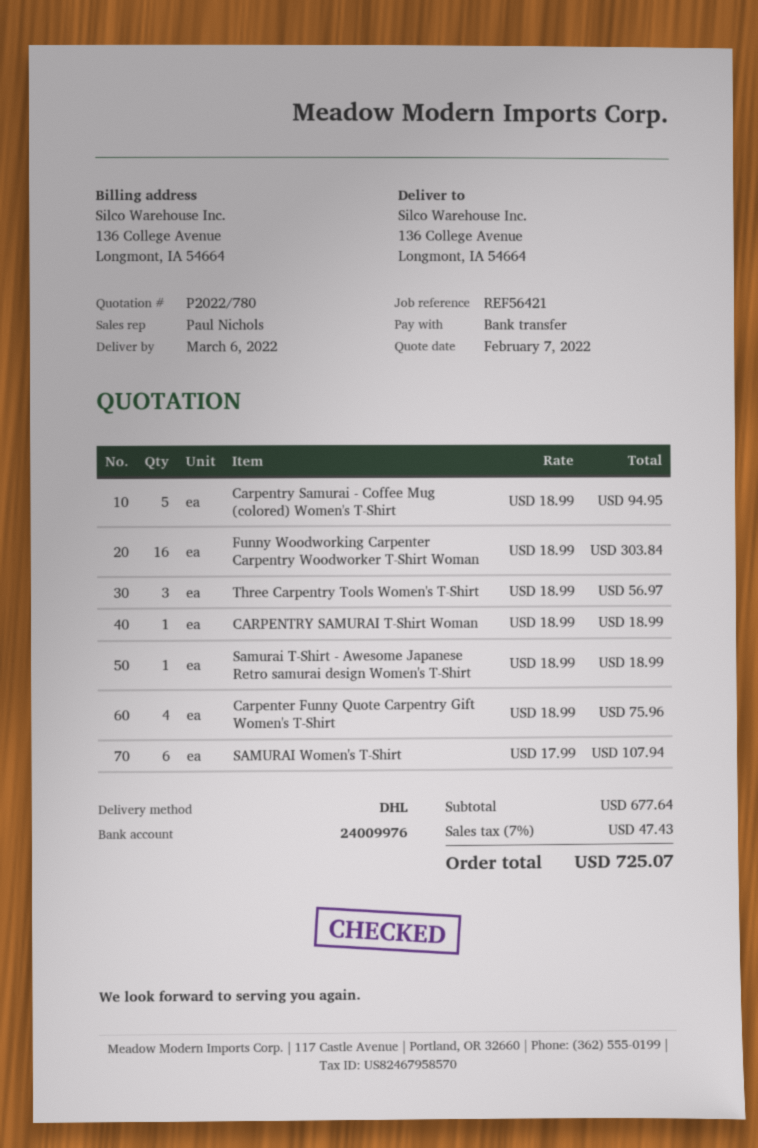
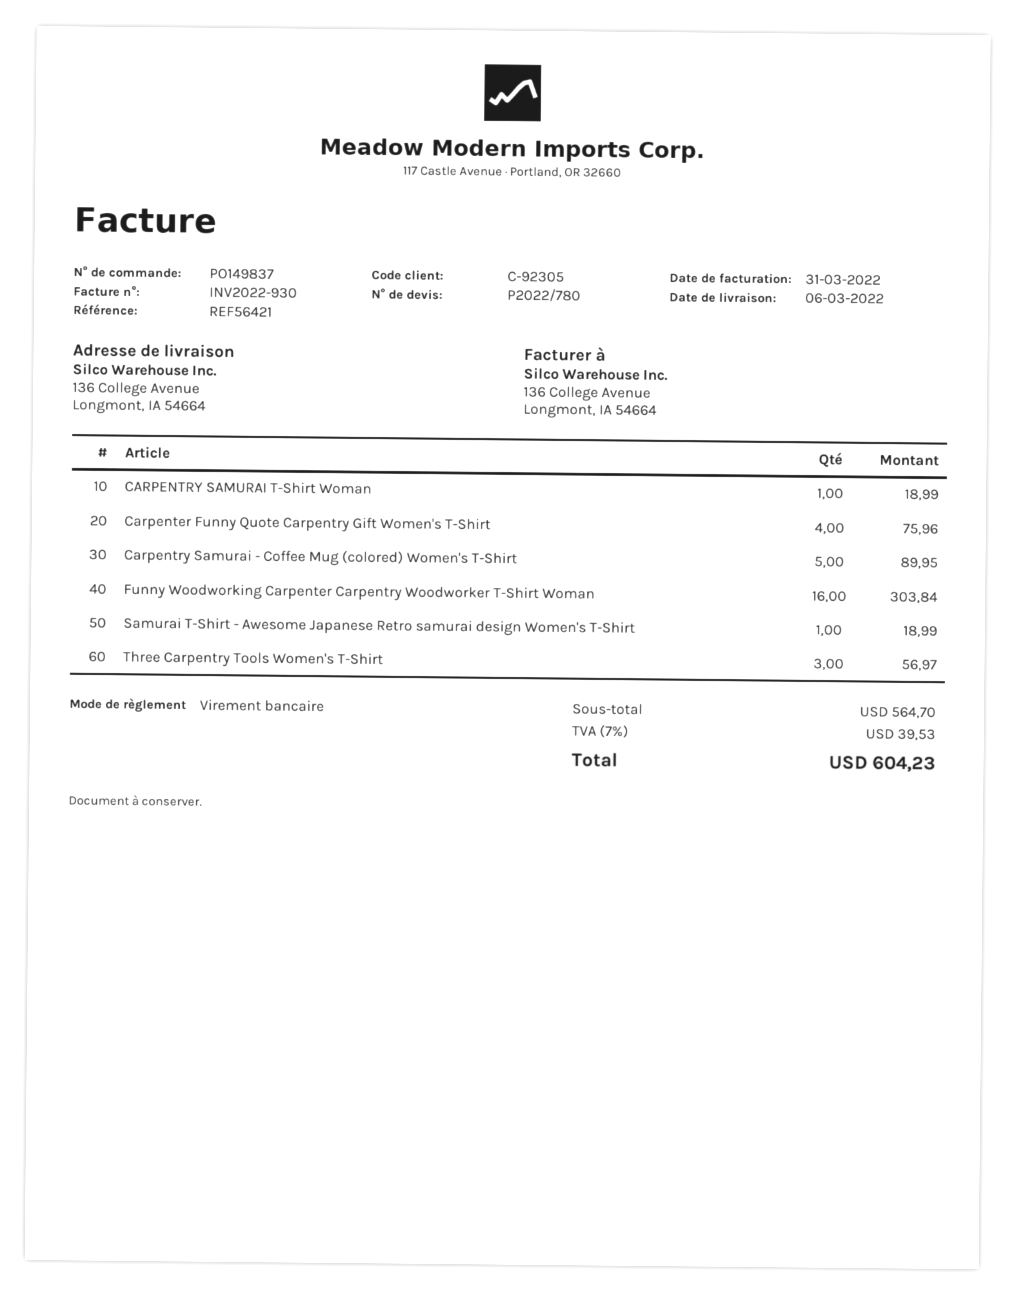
Carpentry Samurai - Coffee Mug (colored) Women's T-Shirt: 5 for 94.95 -> 5 for 89.95
SAMURAI Women's T-Shirt: 6 for 107.94 -> none
subtotal: 677.64 -> 564.70
tax: 7% = 47.43 -> 7% = 39.53
total: 725.07 -> 604.23

